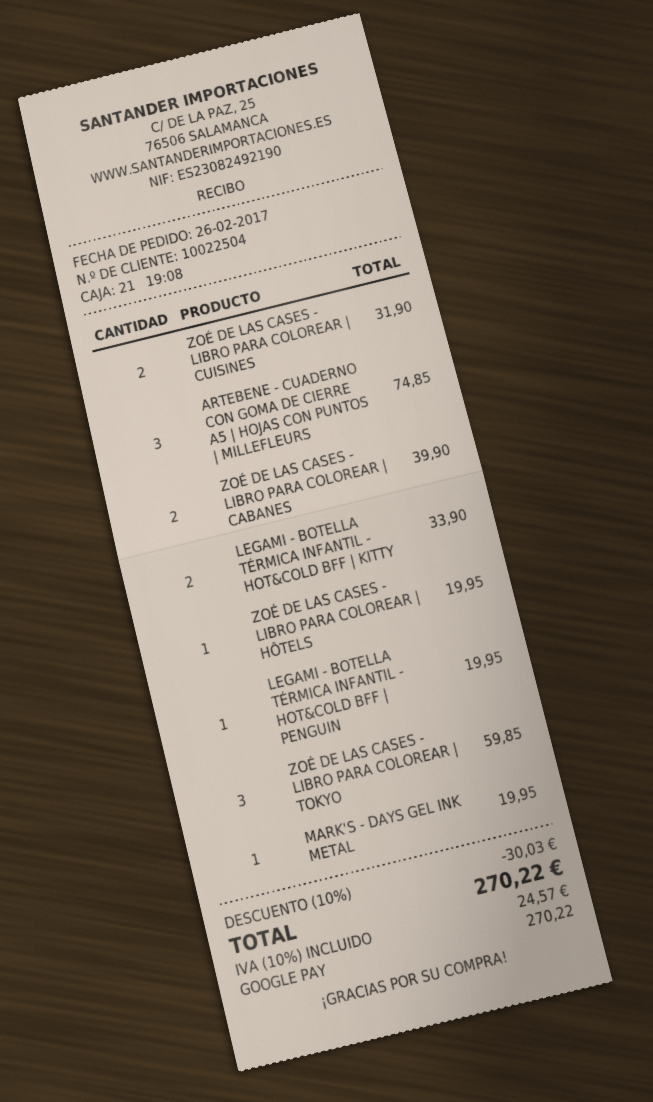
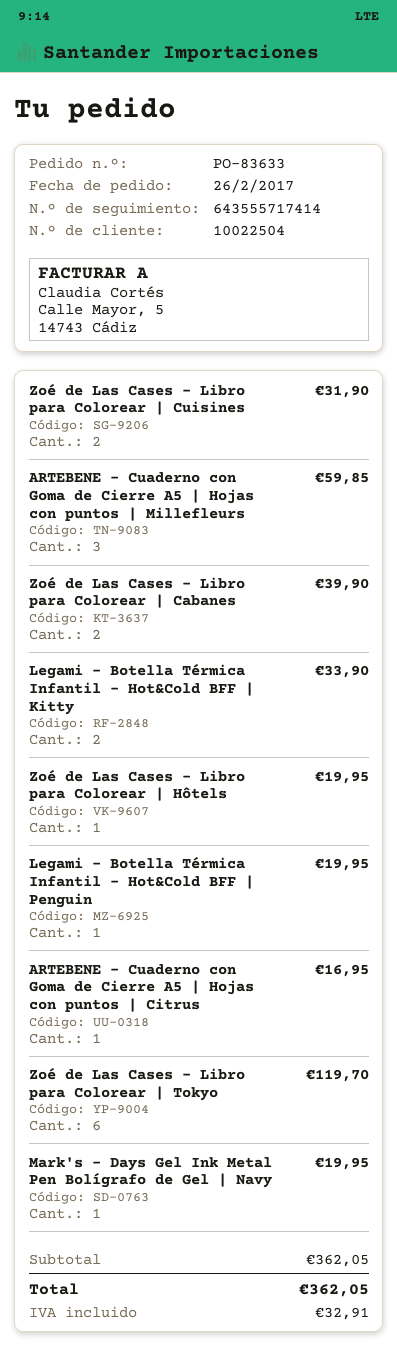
ARTEBENE - CUADERNO CON GOMA DE CIERRE A5 | HOJAS CON PUNTOS | MILLEFLEURS: 3 for 74.85 -> 3 for 59.85
ZOÉ DE LAS CASES - LIBRO PARA COLOREAR | TOKYO: 3 for 59.85 -> 6 for 119.70
ARTEBENE - Cuaderno con Goma de Cierre A5 | Hojas con puntos | Citrus: none -> 1 for 16.95
discount: 10% = 30.03 -> none
tax: 24.57 -> 32.91
total: 270.22 -> 362.05

